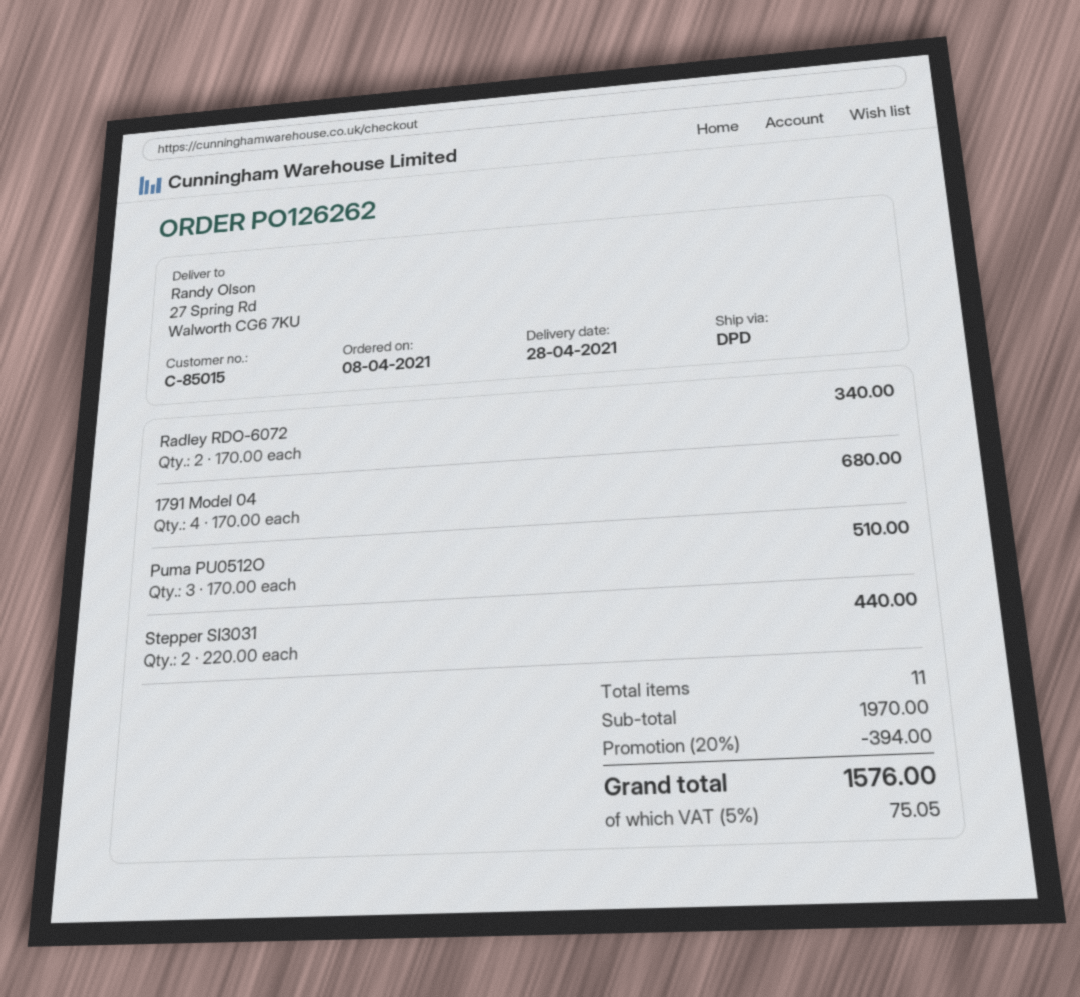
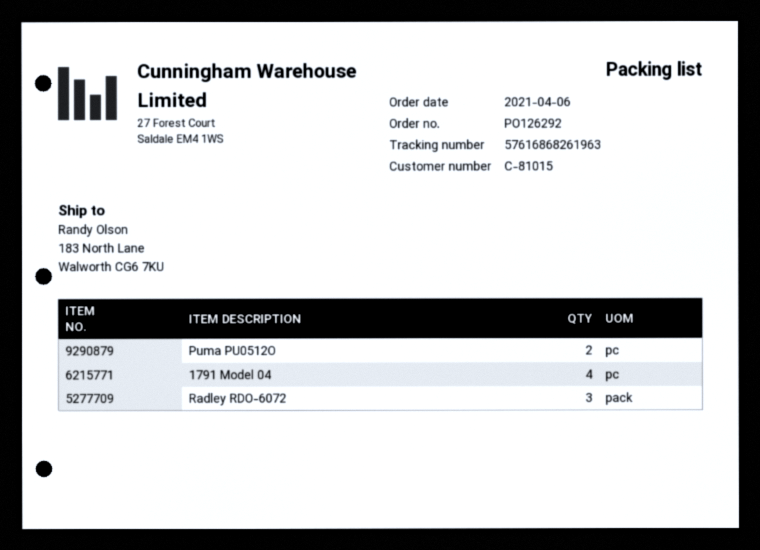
order number: PO126262 -> PO126292
order date: 2021-04-08 -> 2021-04-06
customer number: C-85015 -> C-81015
ship to: 27 Spring Rd, Walworth CG6 7KU -> 183 North Lane, Walworth CG6 7KU
Radley RDO-6072: 2 -> 3
Puma PU0512O: 3 -> 2
Stepper SI3031: 2 -> none

